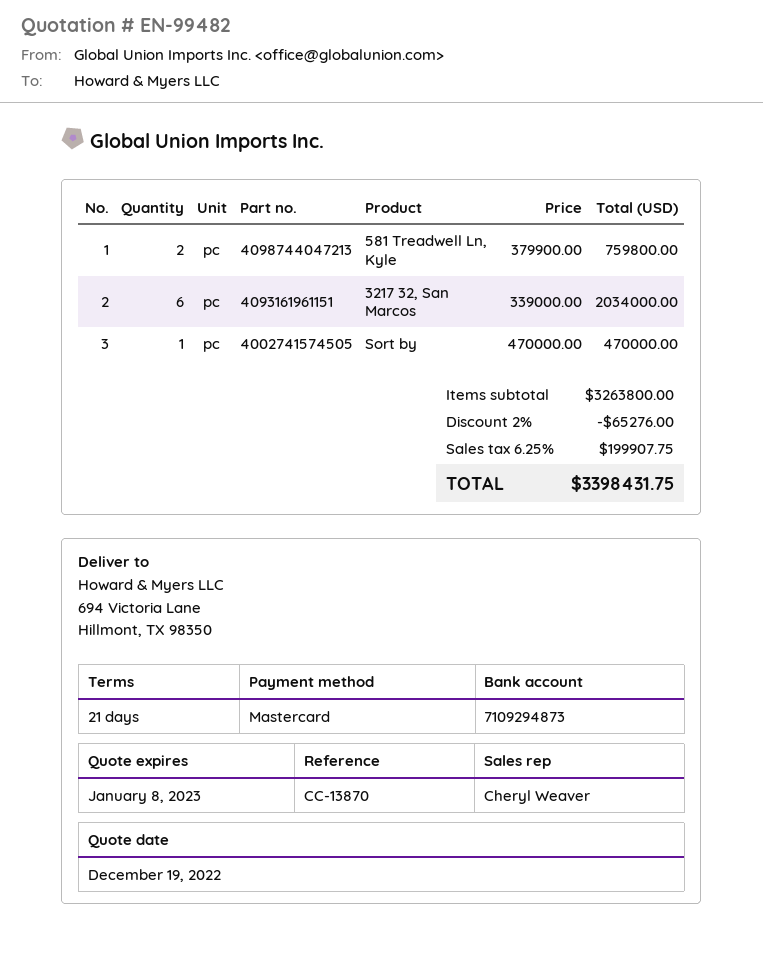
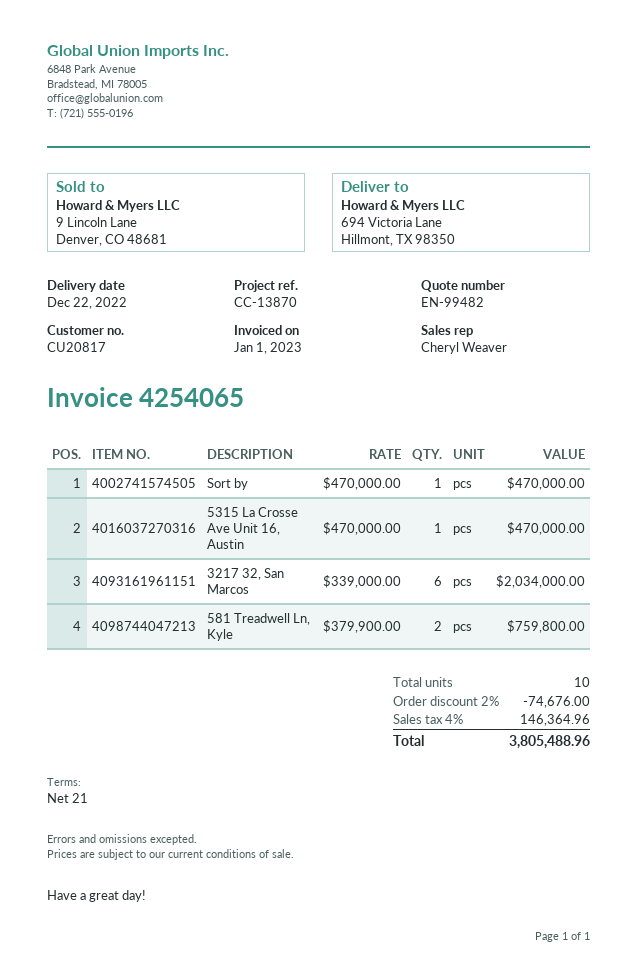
5315 La Crosse Ave Unit 16, Austin: none -> 1 x 470000.00 = 470000.00
discount: 2% = 65276.00 -> 2% = 74676.00
tax: 6.25% = 199907.75 -> 4% = 146364.96
total: 3398431.75 -> 3805488.96

